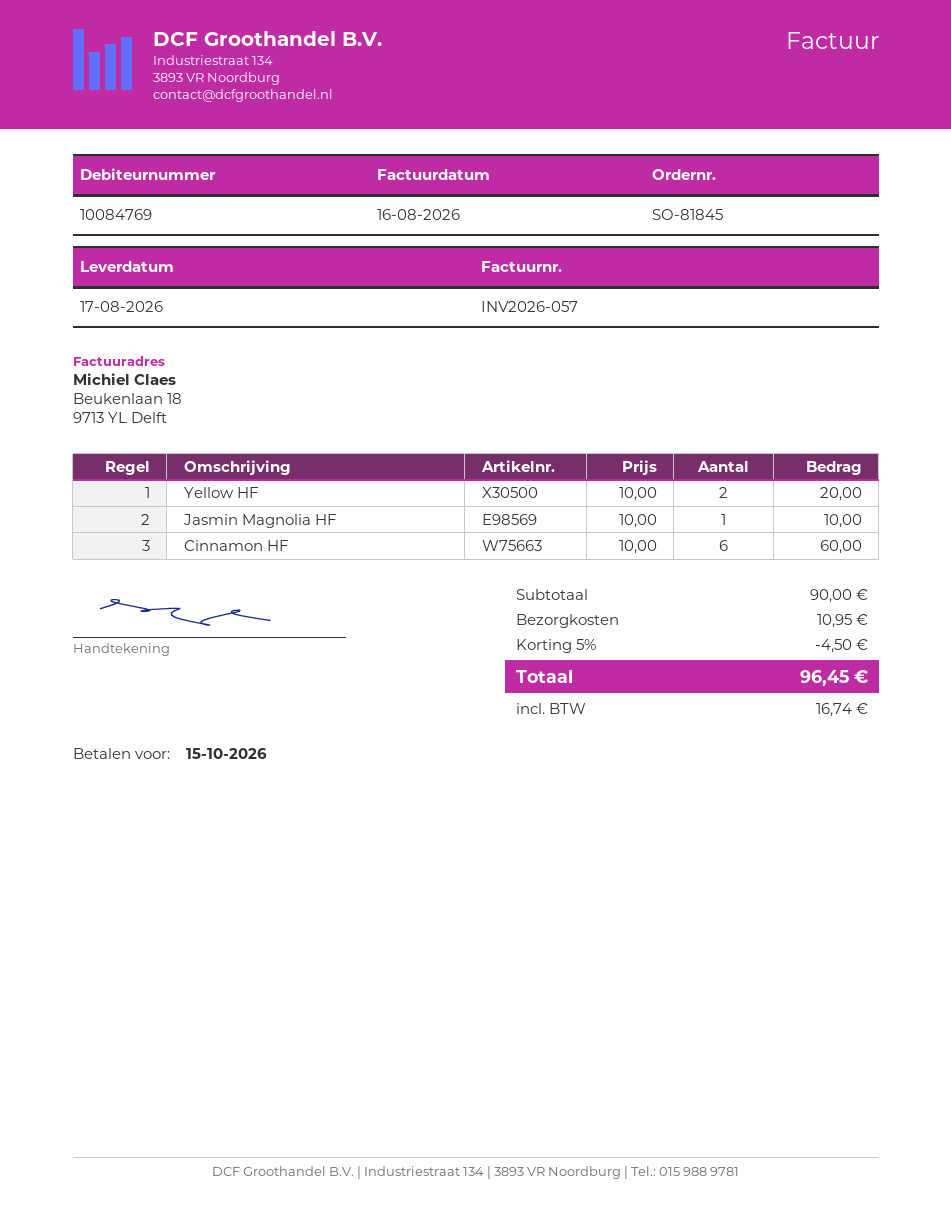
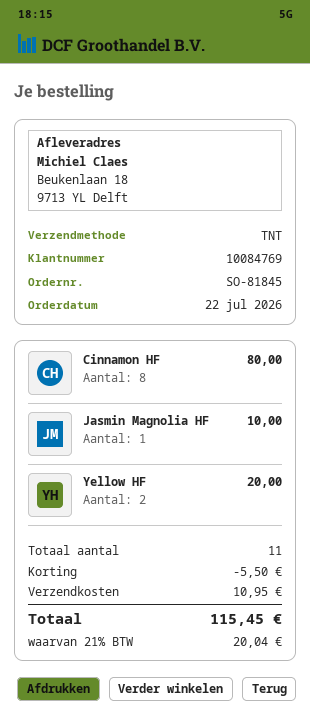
Cinnamon HF: 6 for 60.00 -> 8 for 80.00
discount: 4.50 -> 5.50
tax: 16.74 -> 20.04
total: 96.45 -> 115.45

